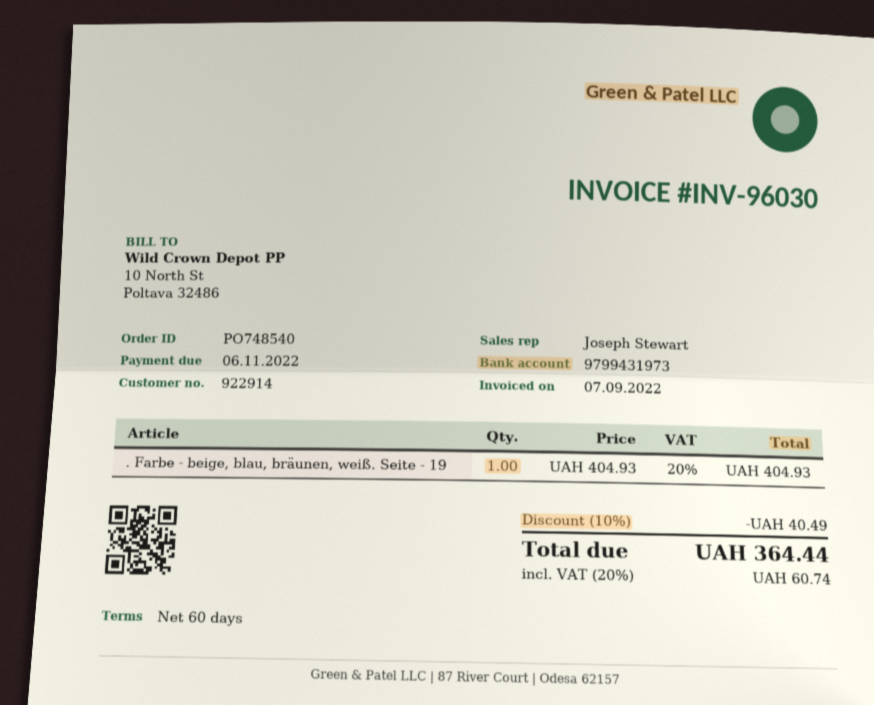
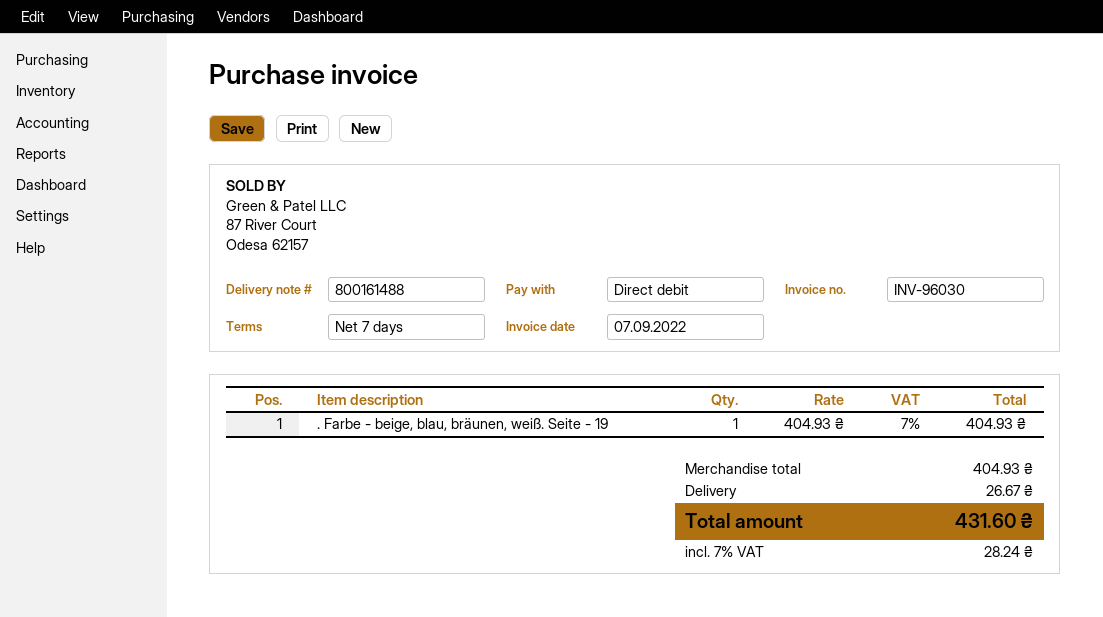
payment terms: 60 days -> 7 days
discount: 10% = 40.49 -> none
shipping: none -> 26.67
tax: 20% = 60.74 -> 7% = 28.24
total: 364.44 -> 431.60

